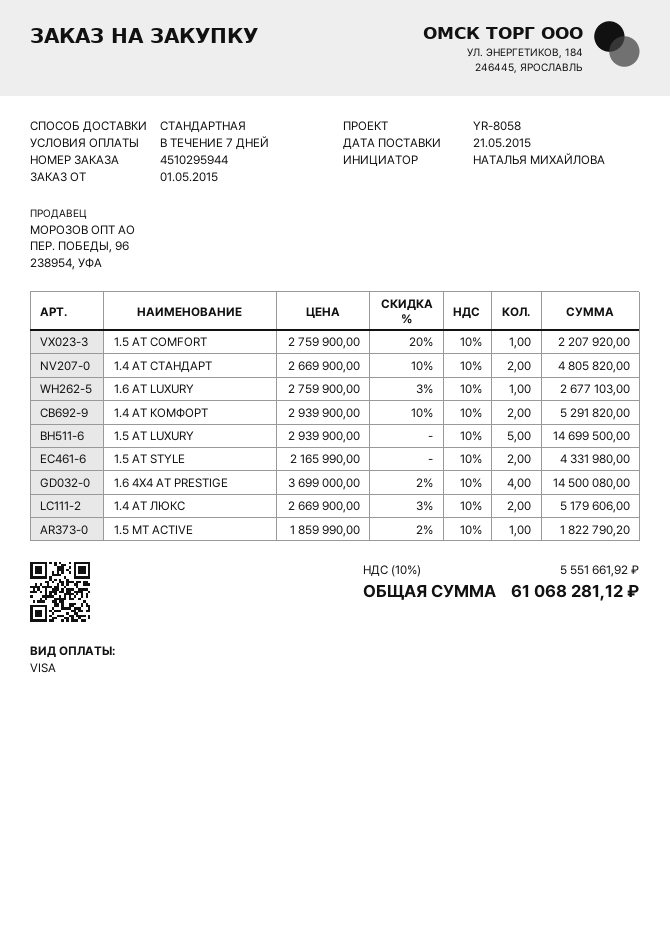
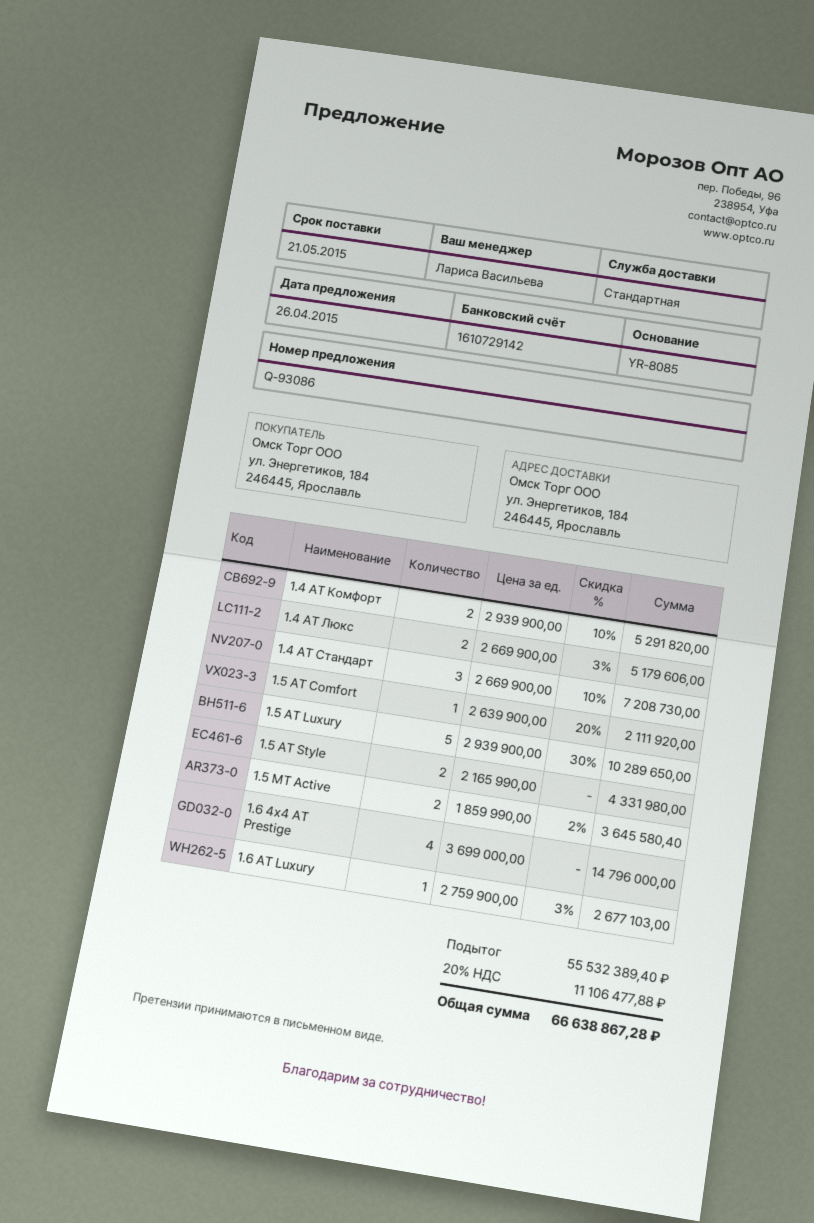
reference: YR-8058 -> YR-8085
1.5 AT COMFORT: 1 x 2759900.00 - 20% = 2207920.00 -> 1 x 2639900.00 - 20% = 2111920.00
1.4 AT СТАНДАРТ: 2 x 2669900.00 - 10% = 4805820.00 -> 3 x 2669900.00 - 10% = 7208730.00
1.5 AT LUXURY: 5 x 2939900.00 = 14699500.00 -> 5 x 2939900.00 - 30% = 10289650.00
1.6 4X4 AT PRESTIGE: 4 x 3699000.00 - 2% = 14500080.00 -> 4 x 3699000.00 = 14796000.00
1.5 MT ACTIVE: 1 x 1859990.00 - 2% = 1822790.20 -> 2 x 1859990.00 - 2% = 3645580.40
tax: 10% = 5551661.92 -> 20% = 11106477.88
total: 61068281.12 -> 66638867.28

